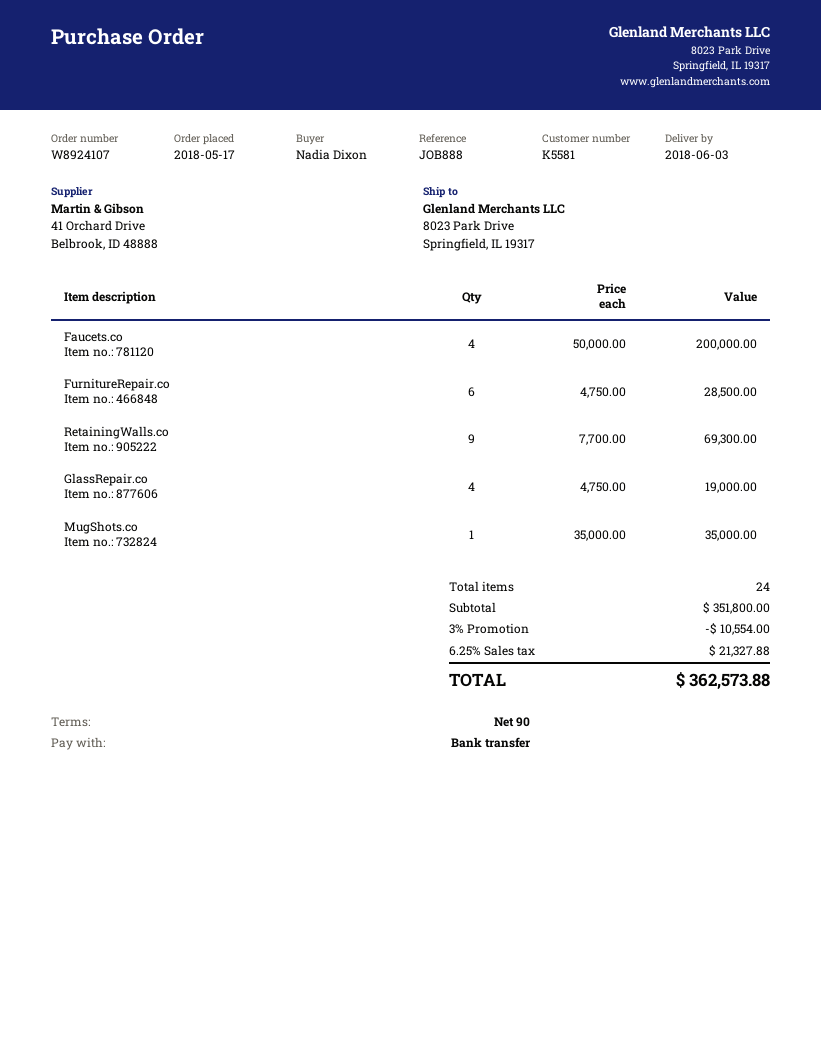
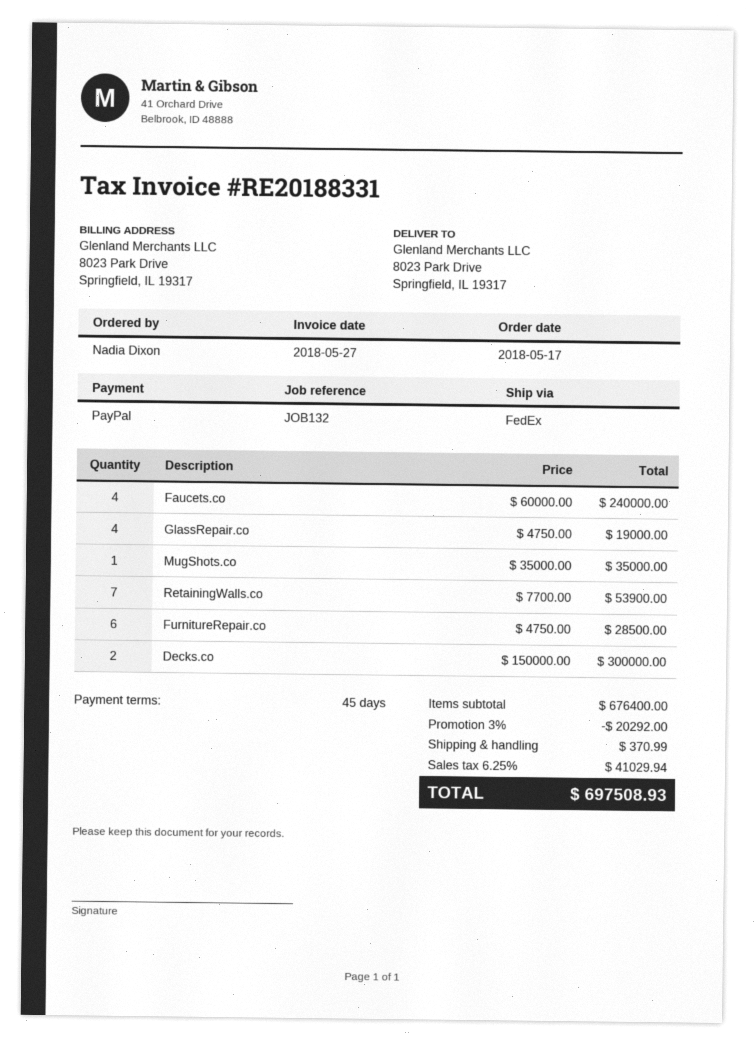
payment terms: 90 days -> 45 days
reference: JOB888 -> JOB132
payment method: bank transfer -> PayPal
Faucets.co: 4 x 50000.00 = 200000.00 -> 4 x 60000.00 = 240000.00
RetainingWalls.co: 9 x 7700.00 = 69300.00 -> 7 x 7700.00 = 53900.00
Decks.co: none -> 2 x 150000.00 = 300000.00
subtotal: 351800.00 -> 676400.00
discount: 3% = 10554.00 -> 3% = 20292.00
shipping: none -> 370.99
tax: 6.25% = 21327.88 -> 6.25% = 41029.94
total: 362573.88 -> 697508.93

